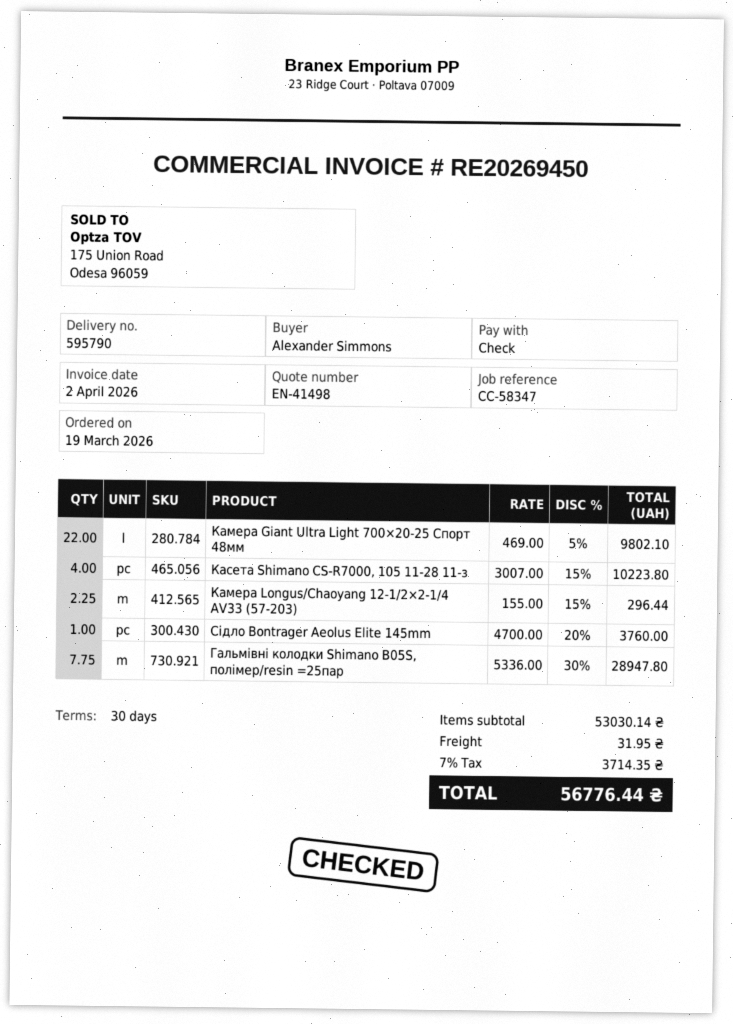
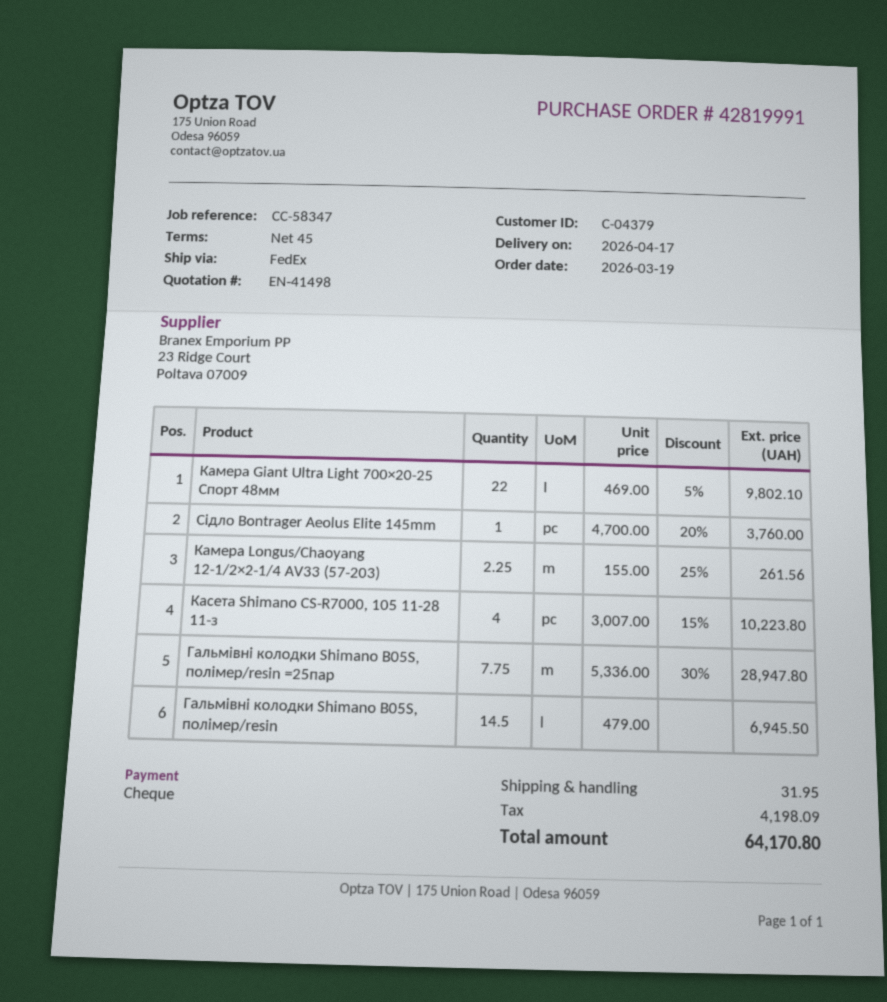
payment terms: 30 days -> 45 days
Камера Longus/Chaoyang 12-1/2×2-1/4 AV33 (57-203): 2.25 x 155.00 - 15% = 296.44 -> 2.25 x 155.00 - 25% = 261.56
Гальмівні колодки Shimano B05S, полімер/resin: none -> 14.5 x 479.00 = 6945.50
tax: 3714.35 -> 4198.09
total: 56776.44 -> 64170.80

